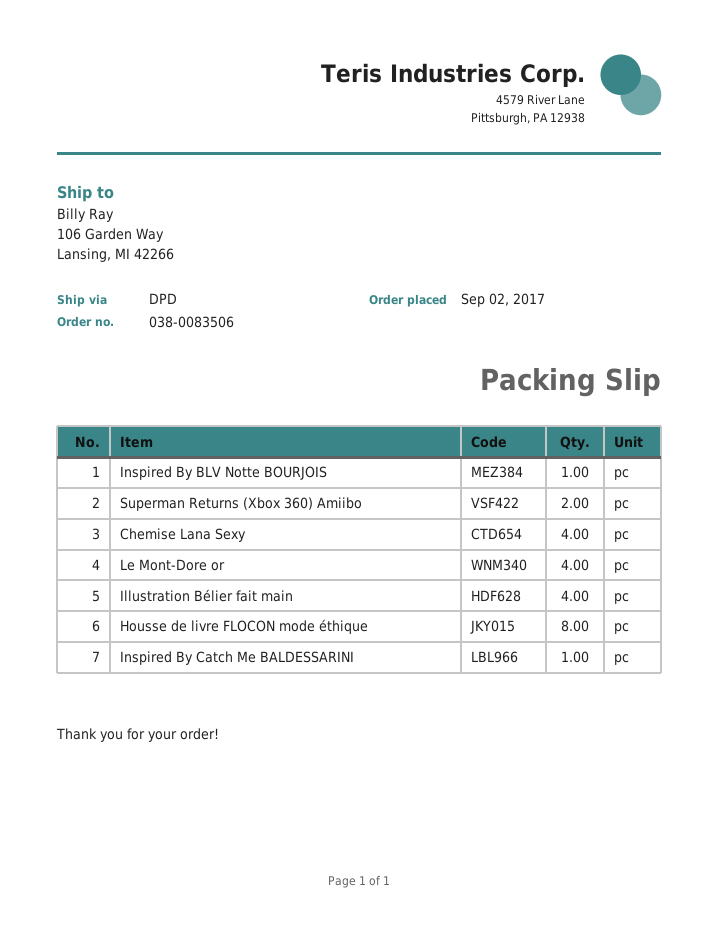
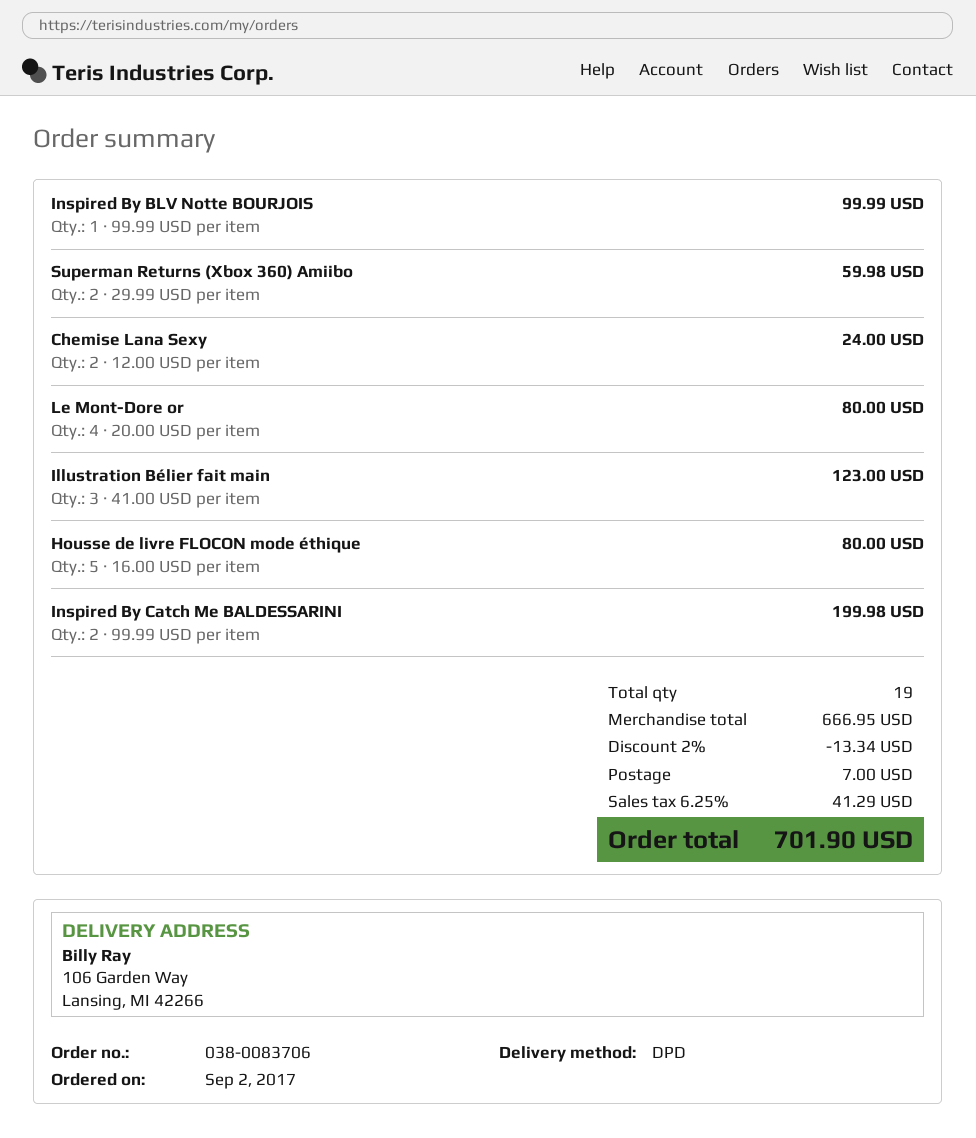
order number: 038-0083506 -> 038-0083706
Chemise Lana Sexy: 4 -> 2
Illustration Bélier fait main: 4 -> 3
Housse de livre FLOCON mode éthique: 8 -> 5
Inspired By Catch Me BALDESSARINI: 1 -> 2

